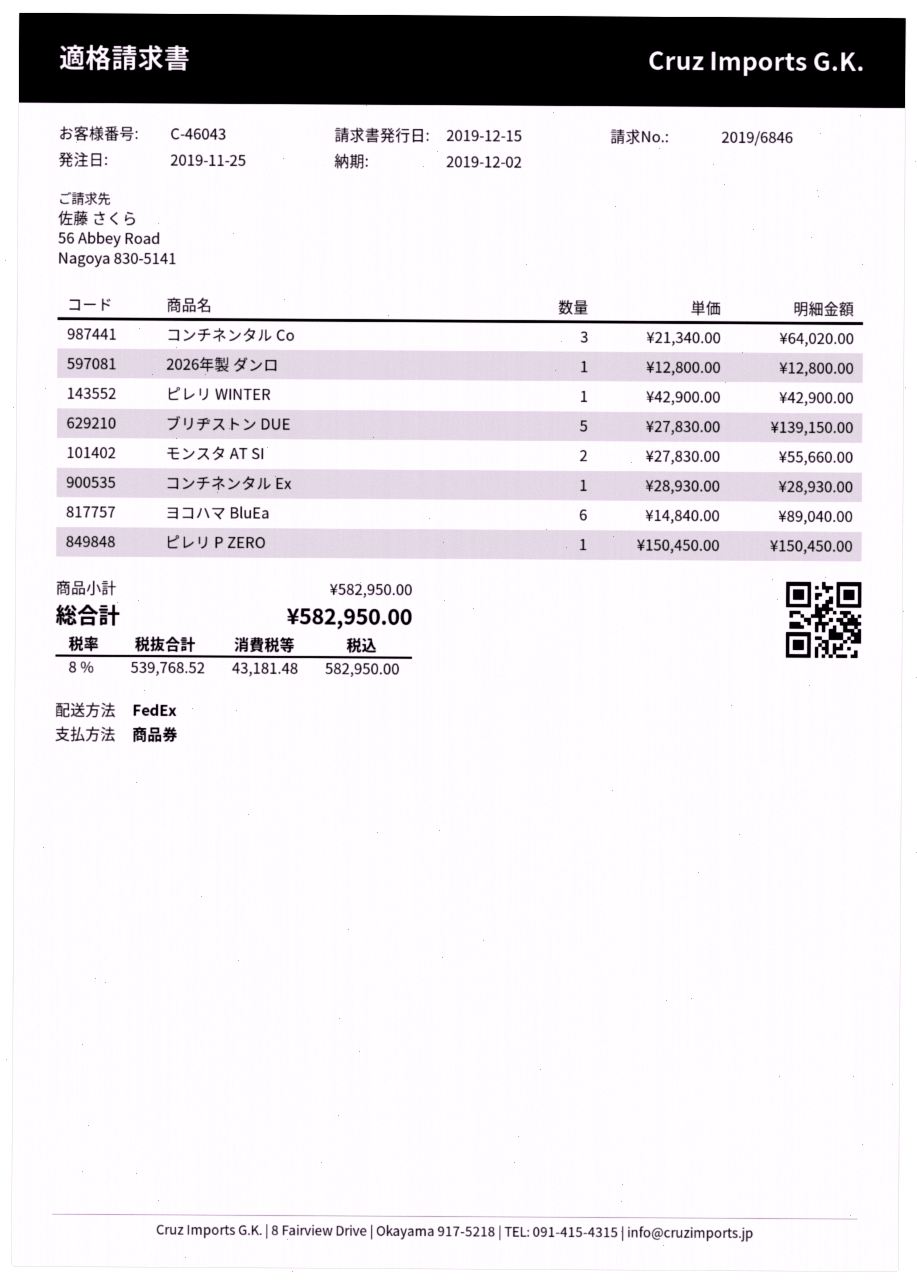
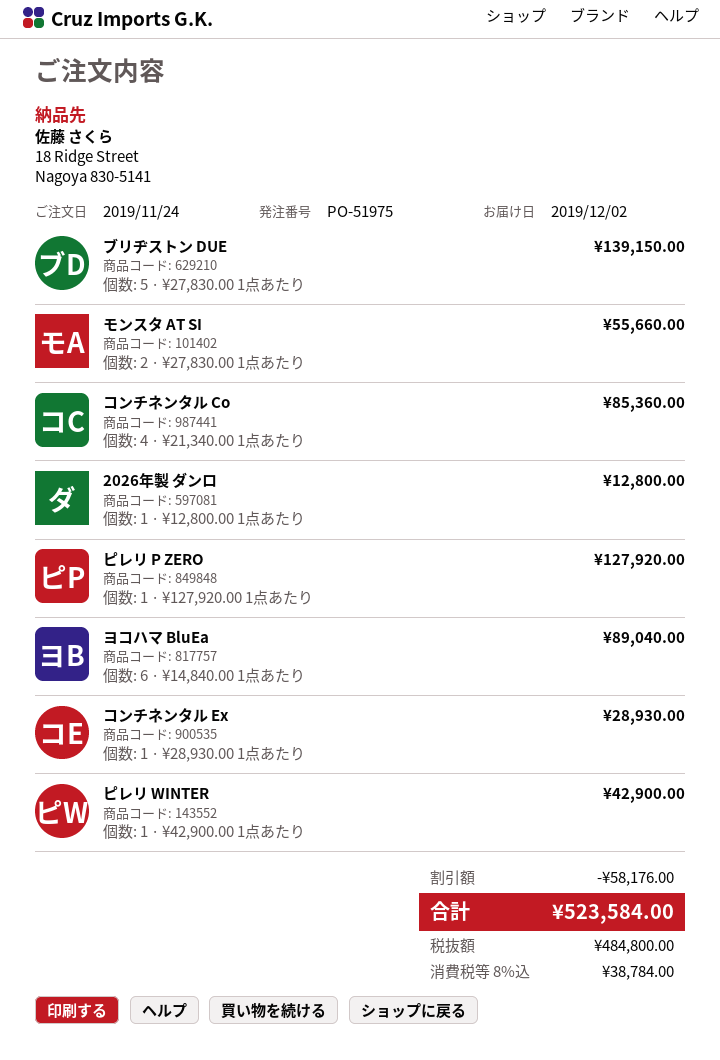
order date: 2019-11-25 -> 2019-11-24
コンチネンタル Co: 3 x 21340.00 = 64020.00 -> 4 x 21340.00 = 85360.00
ピレリ P ZERO: 1 x 150450.00 = 150450.00 -> 1 x 127920.00 = 127920.00
discount: none -> 58176.00
net: 539768.52 -> 484800.00
tax: 8% = 43181.48 -> 8% = 38784.00
total: 582950.00 -> 523584.00

